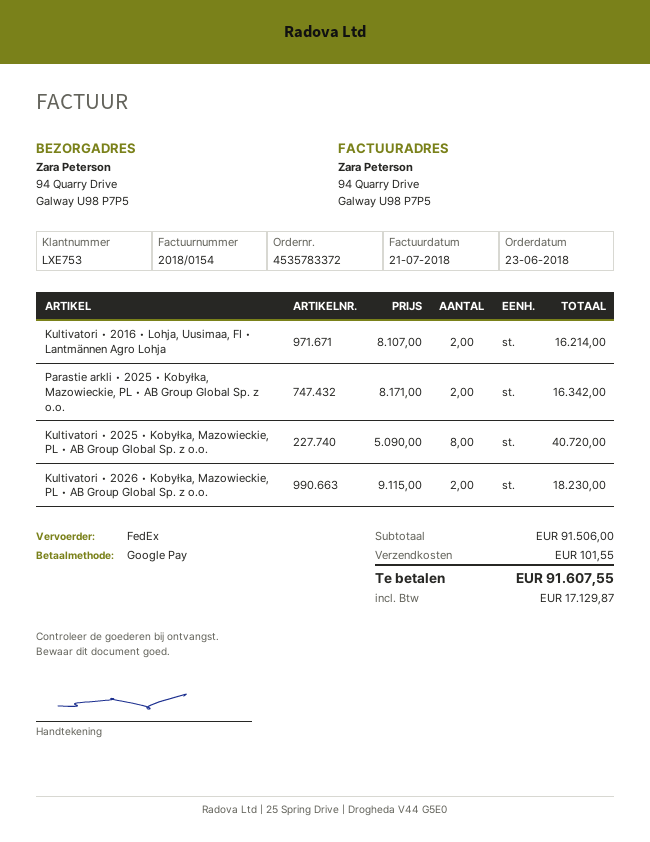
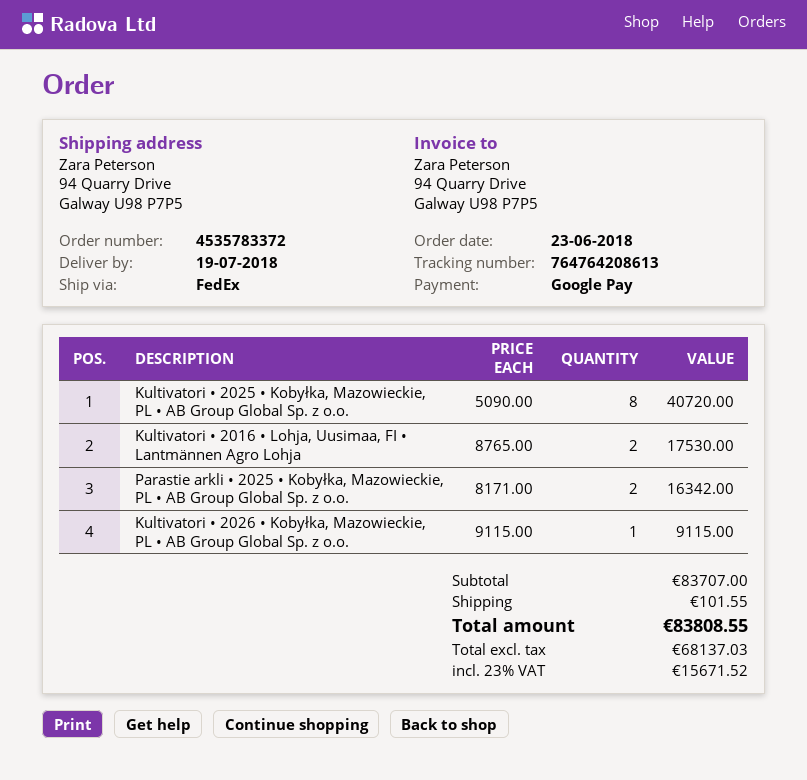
Kultivatori • 2016 • Lohja, Uusimaa, FI • Lantmännen Agro Lohja: 2 x 8107.00 = 16214.00 -> 2 x 8765.00 = 17530.00
Kultivatori • 2026 • Kobyłka, Mazowieckie, PL • AB Group Global Sp. z o.o.: 2 x 9115.00 = 18230.00 -> 1 x 9115.00 = 9115.00
subtotal: 91506.00 -> 83707.00
tax: 17129.87 -> 15671.52
total: 91607.55 -> 83808.55

